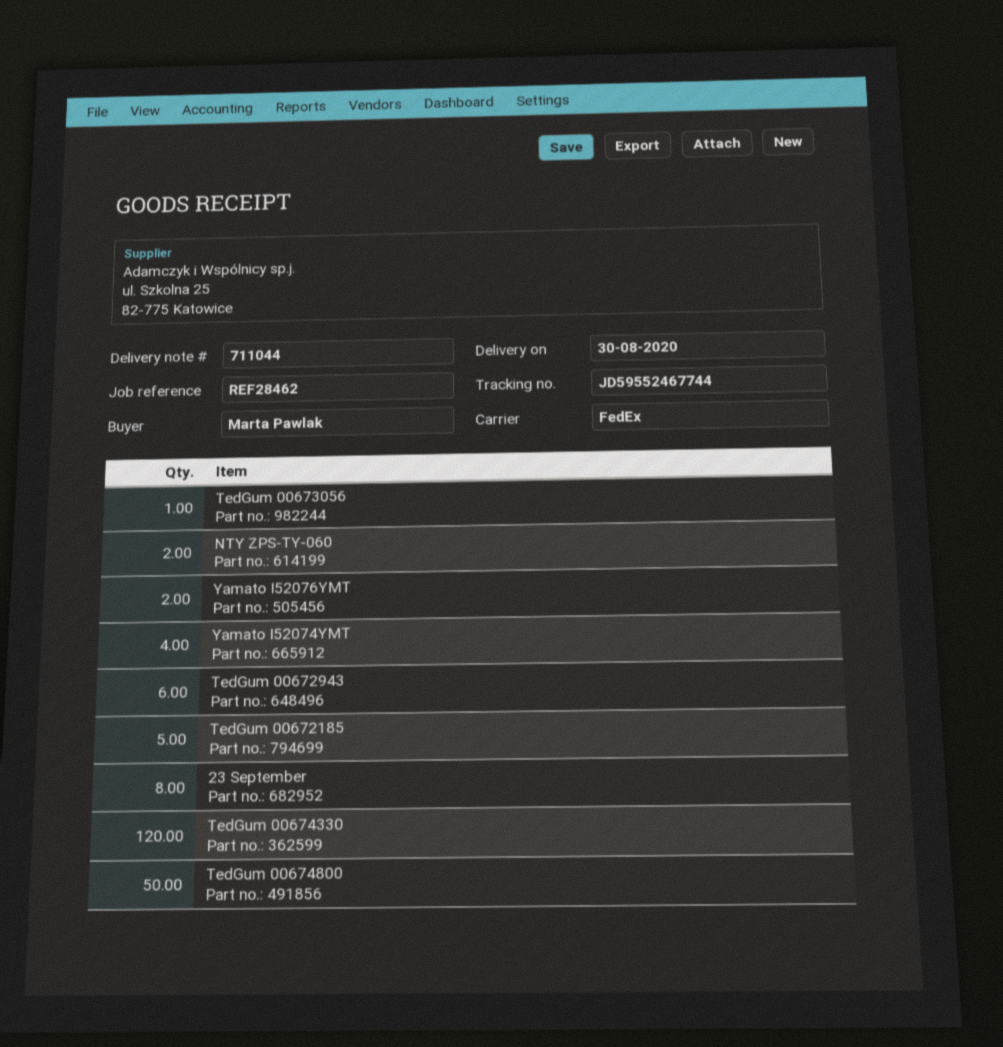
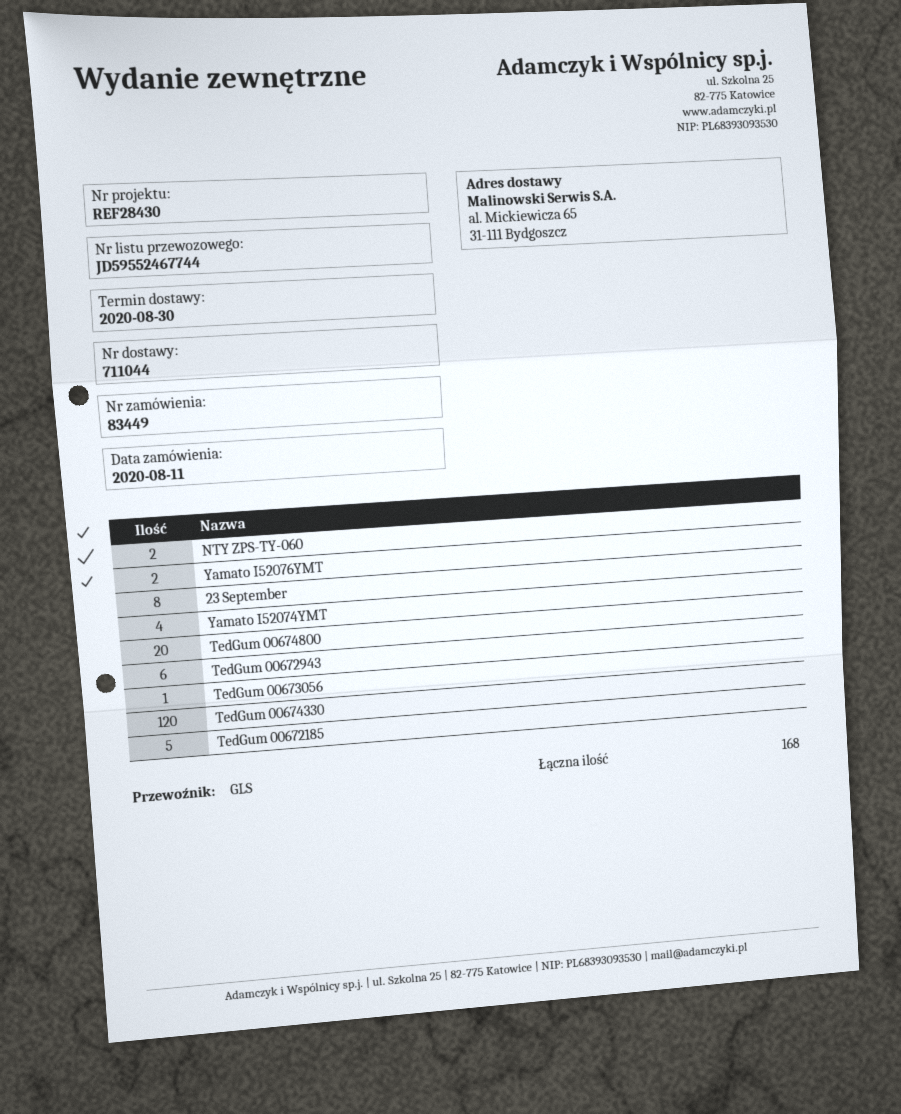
reference: REF28462 -> REF28430
shipping method: FedEx -> GLS
TedGum 00674800: 50 -> 20

